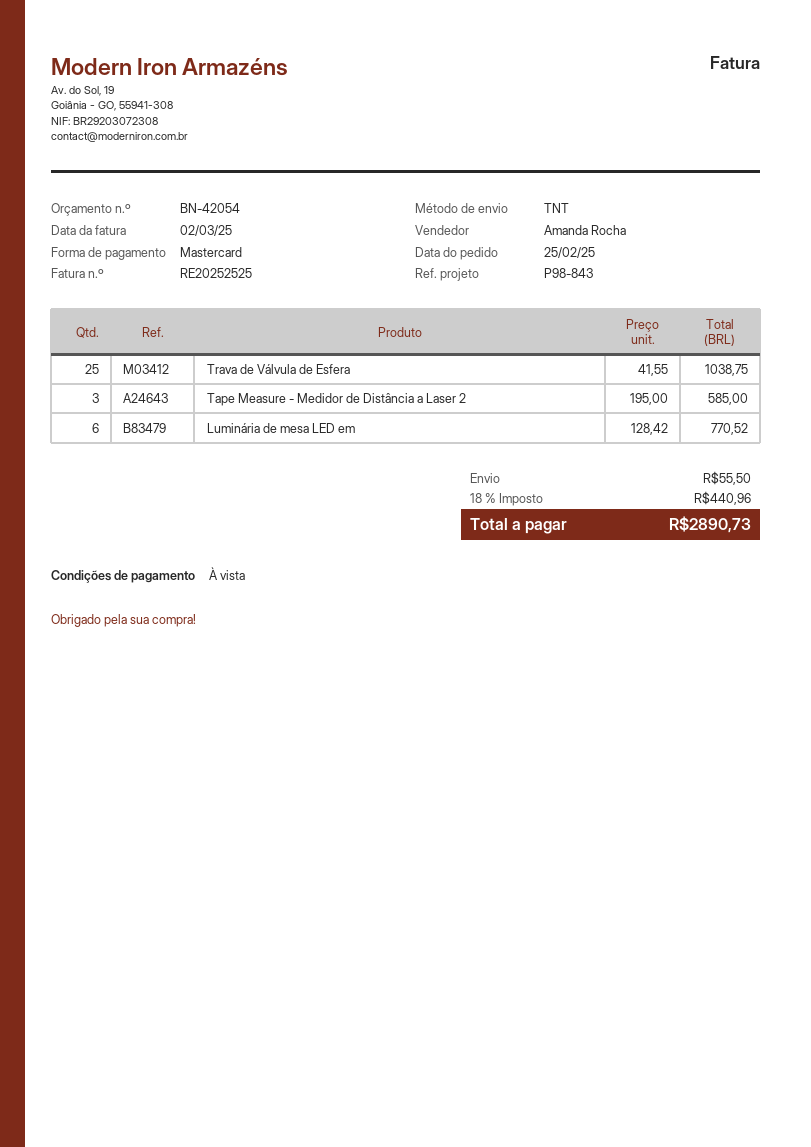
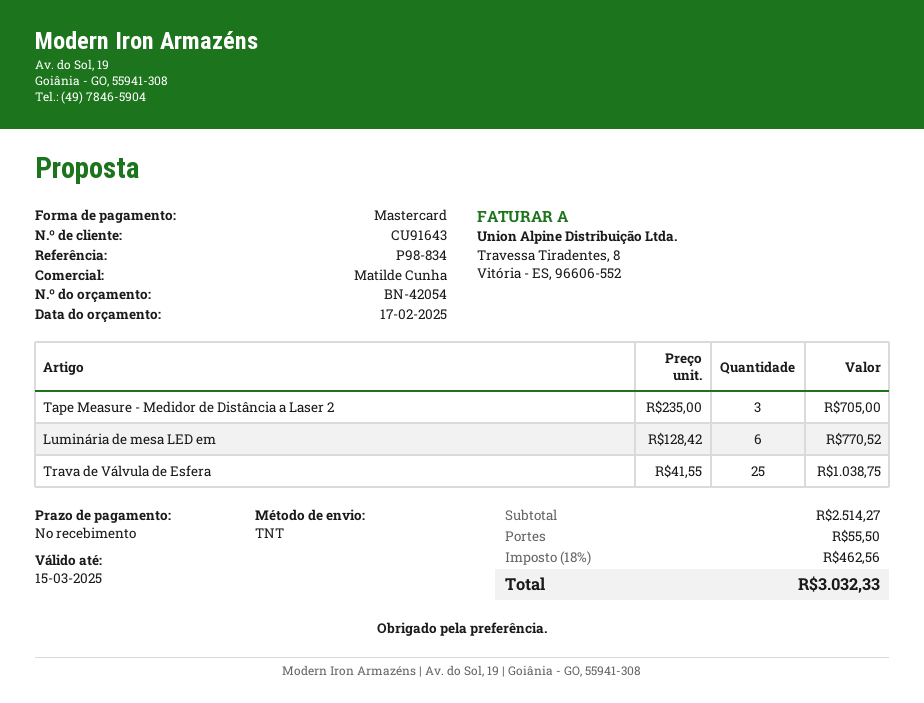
reference: P98-843 -> P98-834
sales rep: Amanda Rocha -> Matilde Cunha
Tape Measure - Medidor de Distância a Laser 2: 3 x 195.00 = 585.00 -> 3 x 235.00 = 705.00
tax: 18% = 440.96 -> 18% = 462.56
total: 2890.73 -> 3032.33

